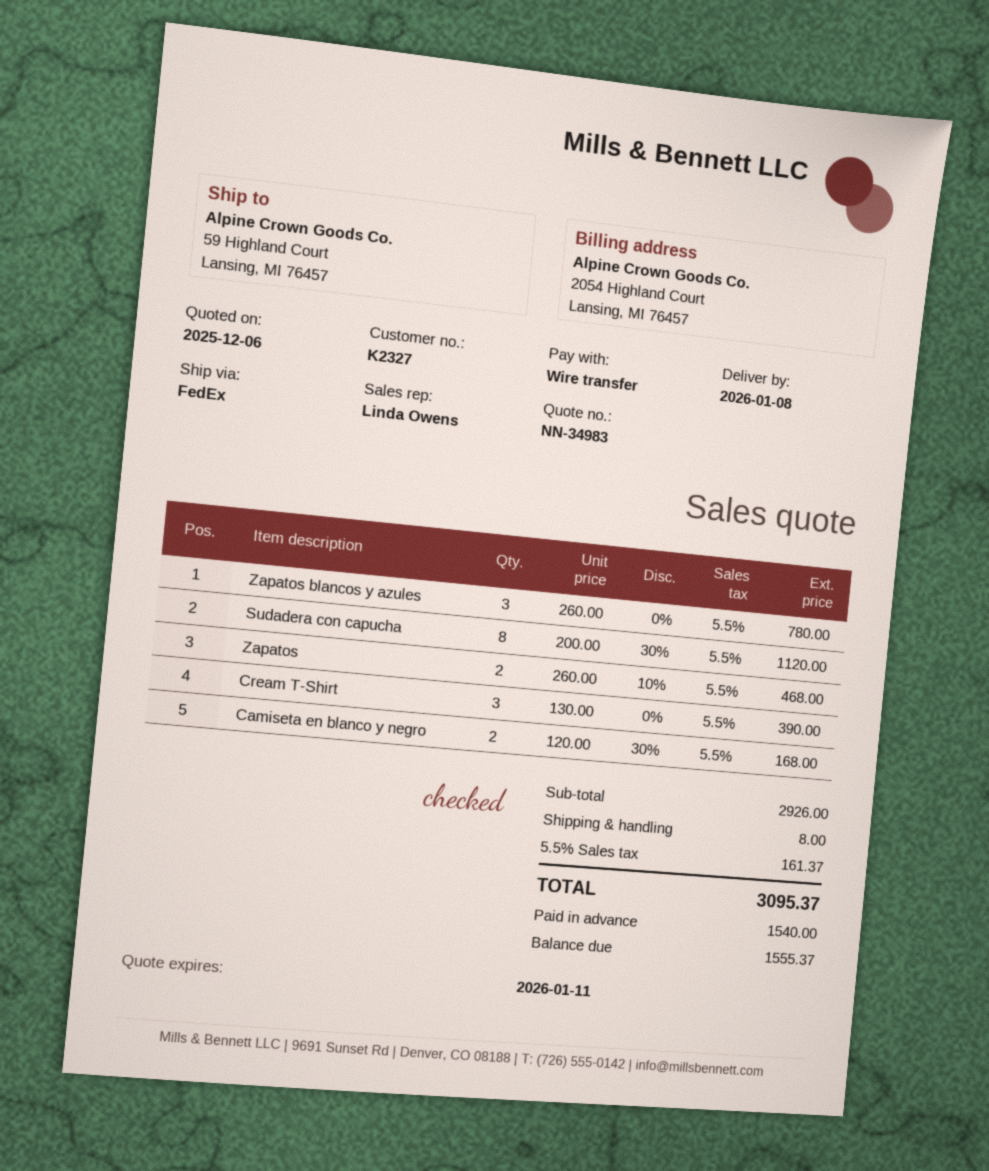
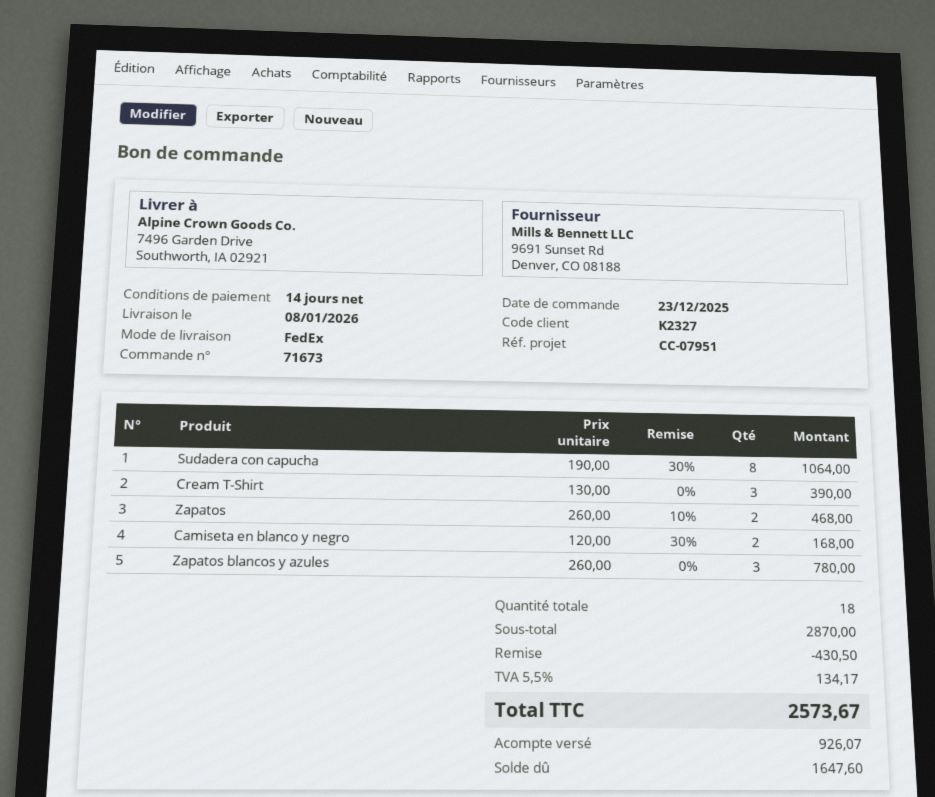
ship to: 59 Highland Court, Lansing, MI 76457 -> 7496 Garden Drive, Southworth, IA 02921
Sudadera con capucha: 8 x 200.00 - 30% = 1120.00 -> 8 x 190.00 - 30% = 1064.00
subtotal: 2926.00 -> 2870.00
discount: none -> 430.50
shipping: 8.00 -> none
tax: 5.5% = 161.37 -> 5.5% = 134.17
total: 3095.37 -> 2573.67
deposit: 1540.00 -> 926.07
balance: 1555.37 -> 1647.60

